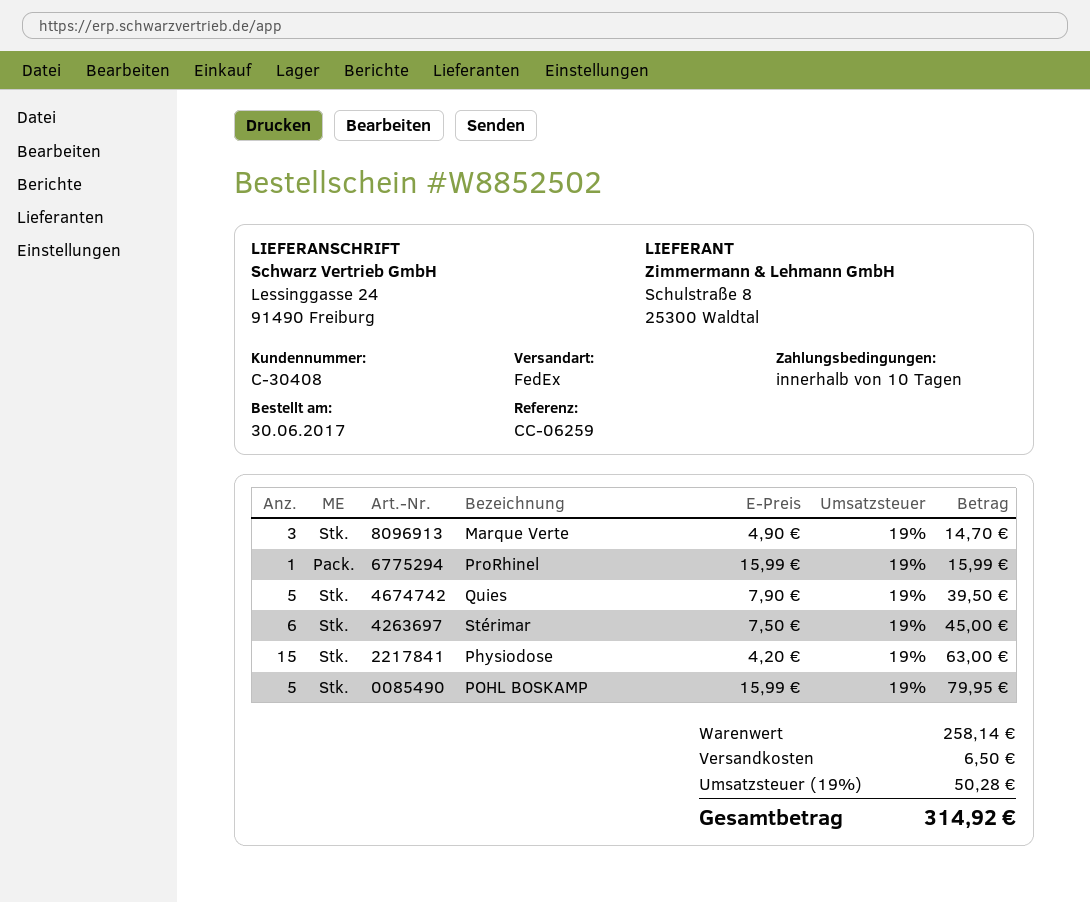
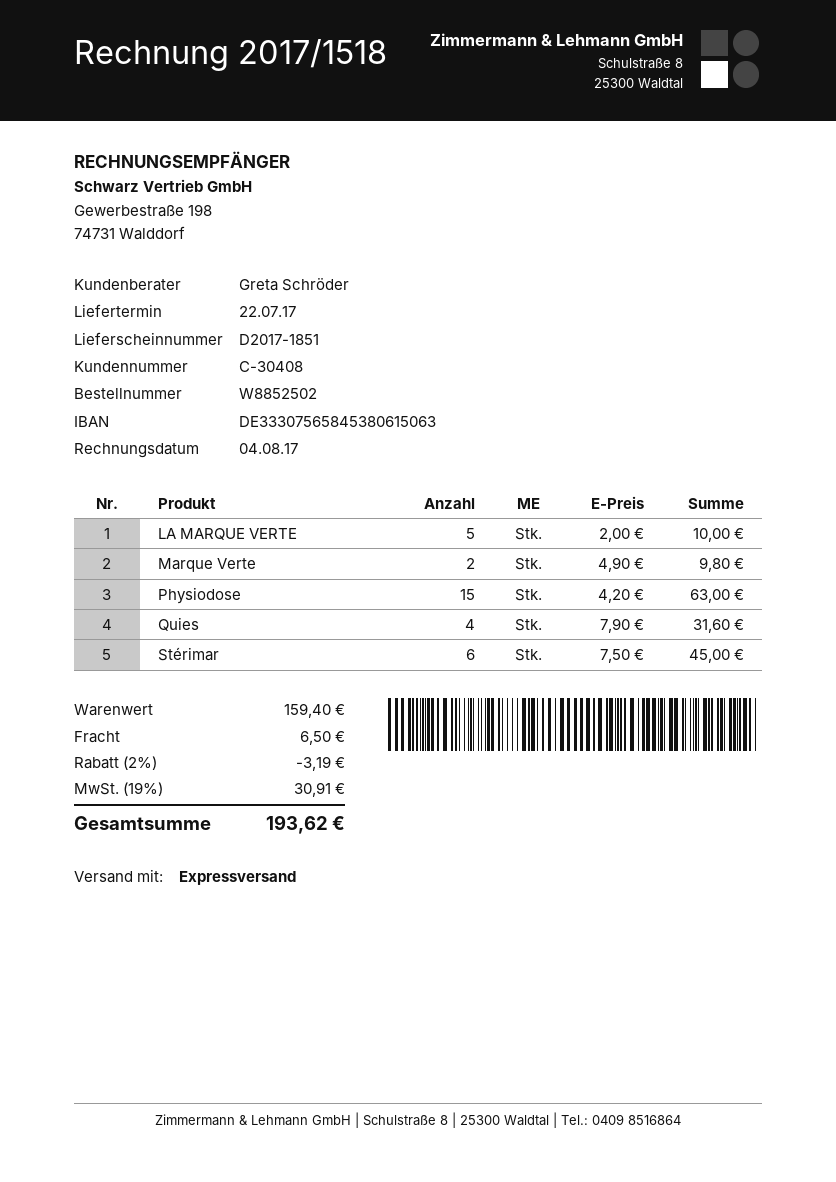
shipping method: FedEx -> express
Marque Verte: 3 x 4.90 = 14.70 -> 2 x 4.90 = 9.80
ProRhinel: 1 x 15.99 = 15.99 -> none
Quies: 5 x 7.90 = 39.50 -> 4 x 7.90 = 31.60
POHL BOSKAMP: 5 x 15.99 = 79.95 -> none
LA MARQUE VERTE: none -> 5 x 2.00 = 10.00
subtotal: 258.14 -> 159.40
discount: none -> 2% = 3.19
tax: 19% = 50.28 -> 19% = 30.91
total: 314.92 -> 193.62

